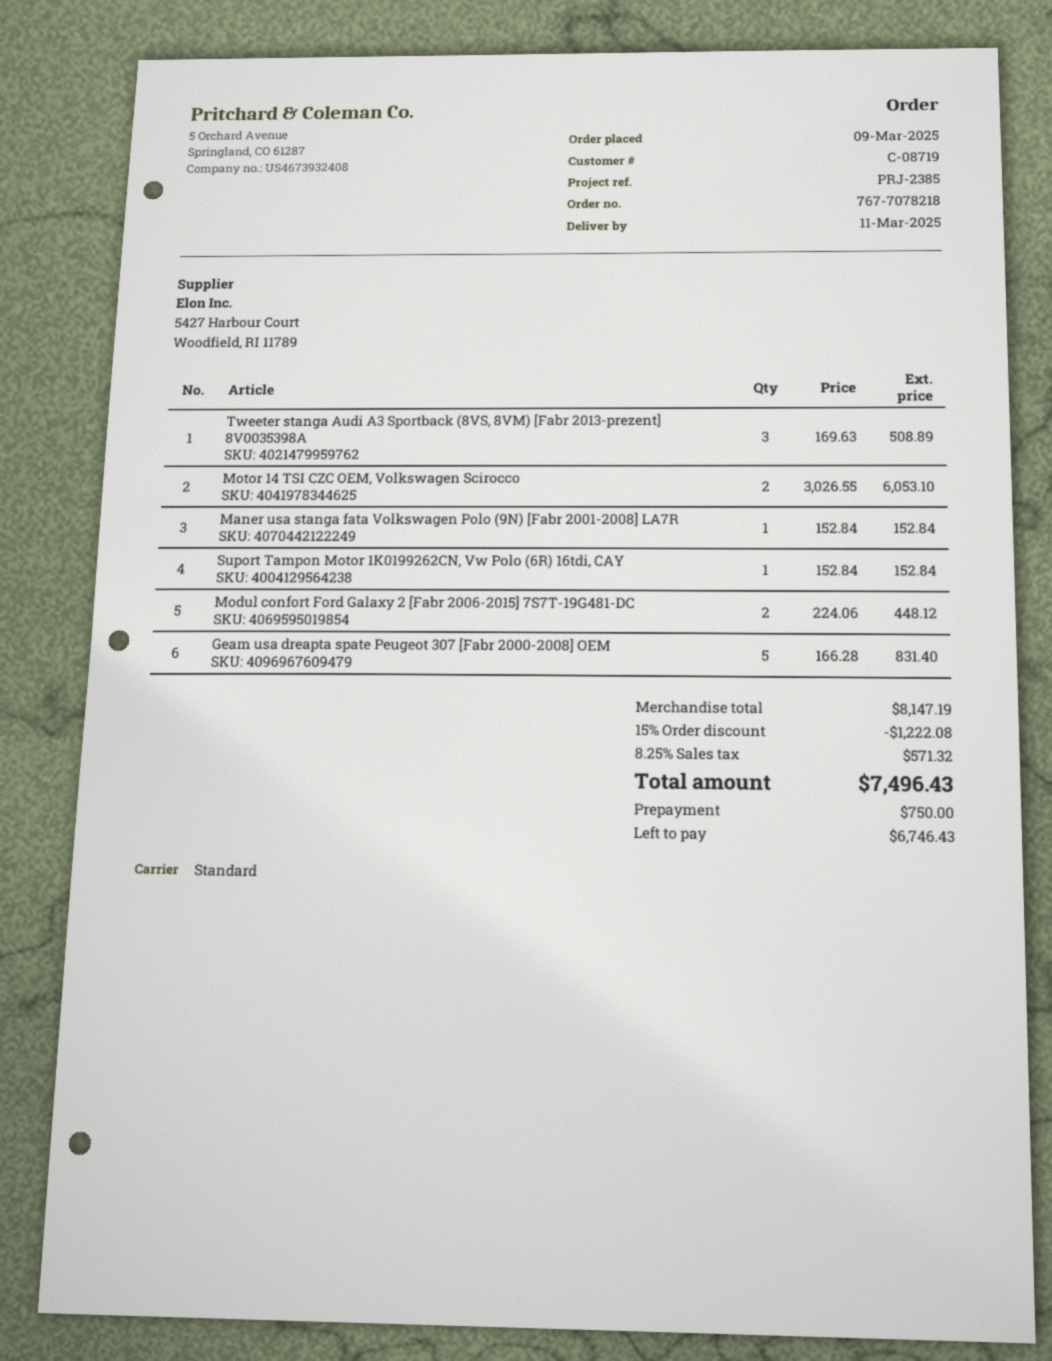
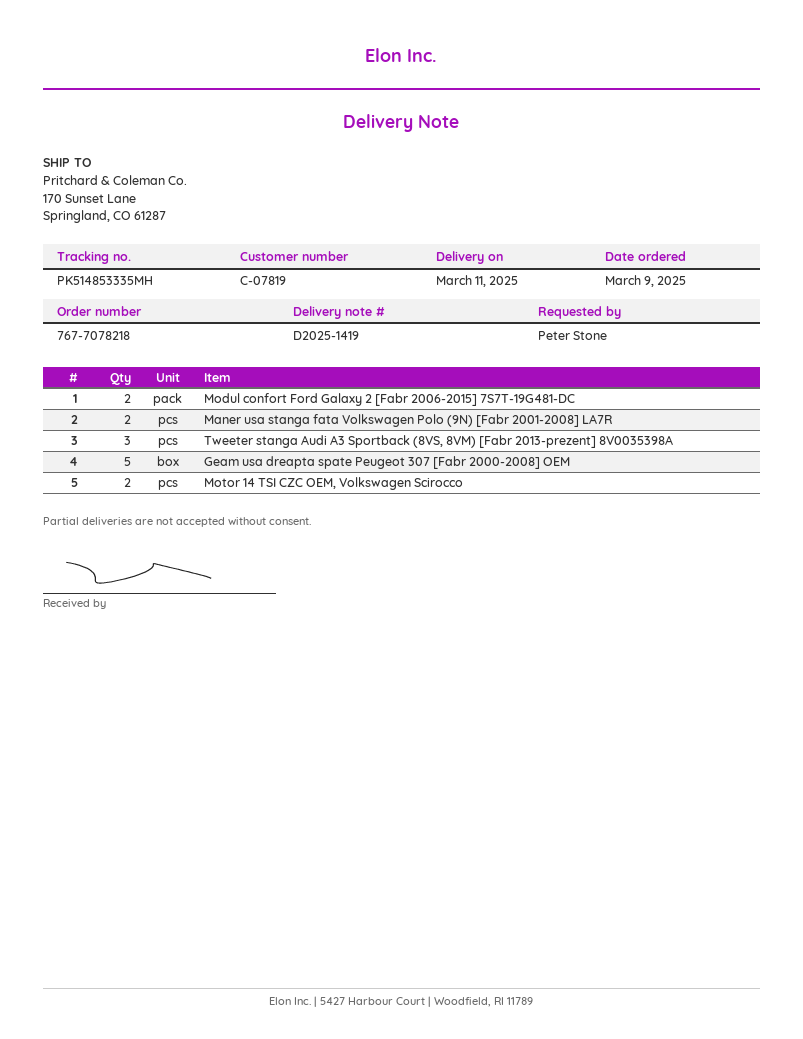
customer number: C-08719 -> C-07819
Maner usa stanga fata Volkswagen Polo (9N) [Fabr 2001-2008] LA7R: 1 -> 2
Suport Tampon Motor 1K0199262CN, Vw Polo (6R) 16tdi, CAY: 1 -> none

